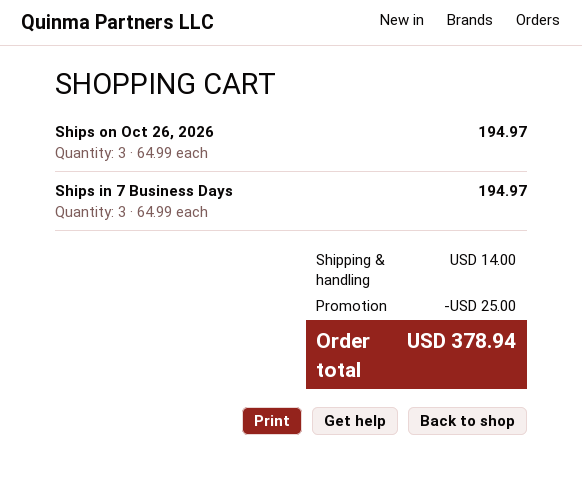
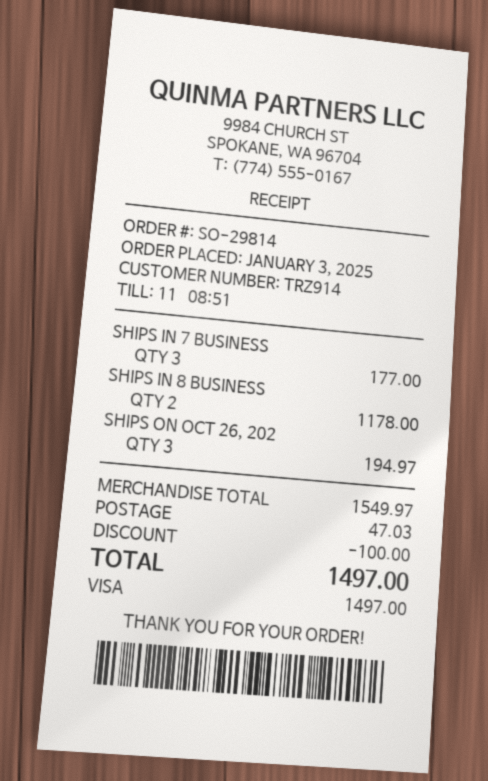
Ships in 7 Business Days: 3 for 194.97 -> 3 for 177.00
SHIPS IN 8 BUSINESS: none -> 2 for 1178.00
discount: 25.00 -> 100.00
shipping: 14.00 -> 47.03
total: 378.94 -> 1497.00

